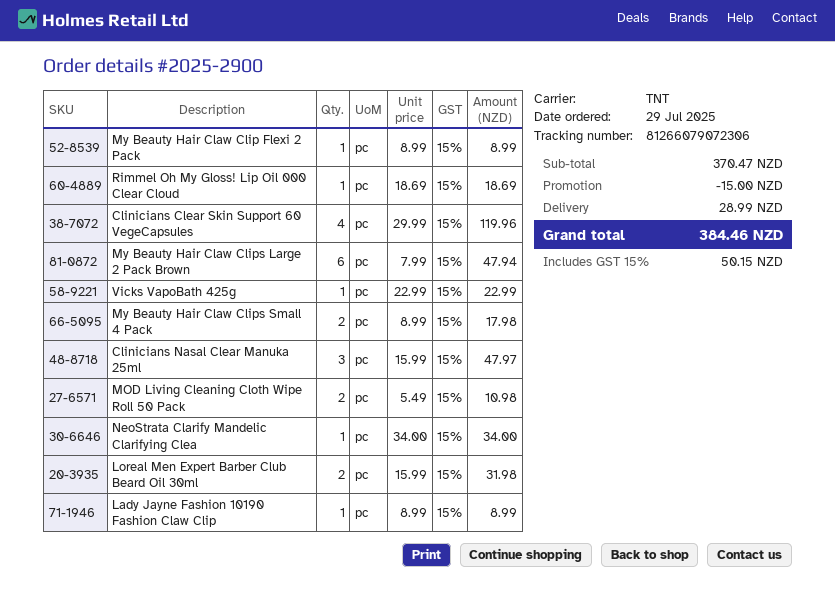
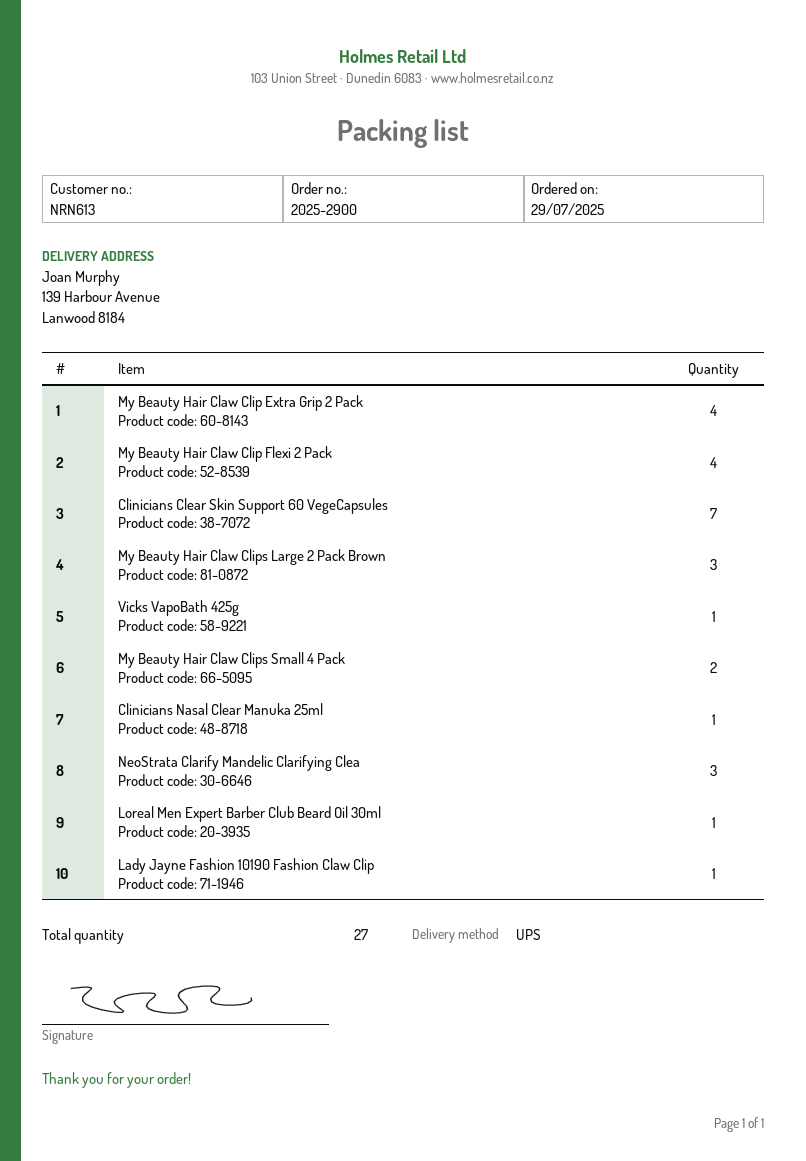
shipping method: TNT -> UPS
My Beauty Hair Claw Clip Flexi 2 Pack: 1 -> 4
Rimmel Oh My Gloss! Lip Oil 000 Clear Cloud: 1 -> none
Clinicians Clear Skin Support 60 VegeCapsules: 4 -> 7
My Beauty Hair Claw Clips Large 2 Pack Brown: 6 -> 3
Clinicians Nasal Clear Manuka 25ml: 3 -> 1
MOD Living Cleaning Cloth Wipe Roll 50 Pack: 2 -> none
NeoStrata Clarify Mandelic Clarifying Clea: 1 -> 3
Loreal Men Expert Barber Club Beard Oil 30ml: 2 -> 1
My Beauty Hair Claw Clip Extra Grip 2 Pack: none -> 4

